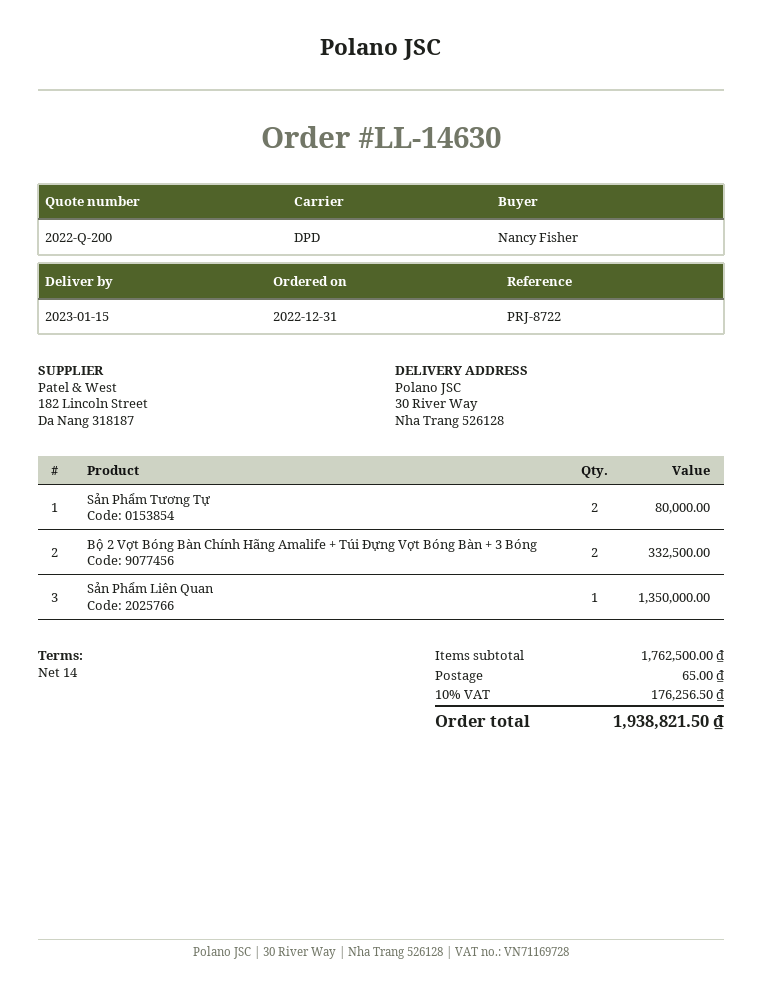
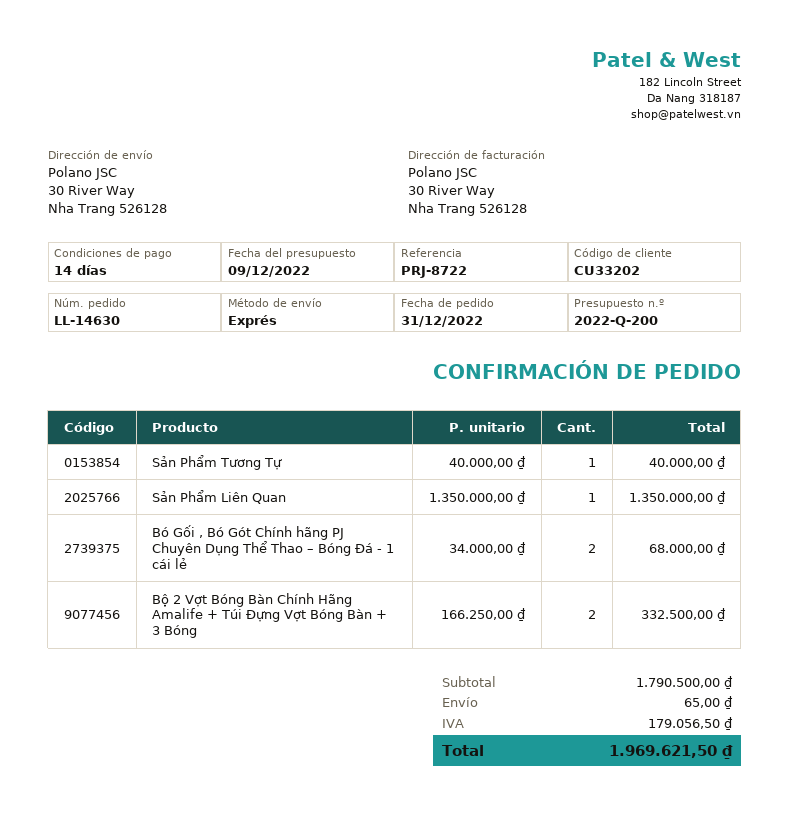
shipping method: DPD -> express
Sản Phẩm Tương Tự: 2 for 80000.00 -> 1 for 40000.00
Bó Gối , Bó Gót Chính hãng PJ Chuyên Dụng Thể Thao – Bóng Đá - 1 cái lẻ: none -> 2 for 68000.00
subtotal: 1762500.00 -> 1790500.00
tax: 176256.50 -> 179056.50
total: 1938821.50 -> 1969621.50

